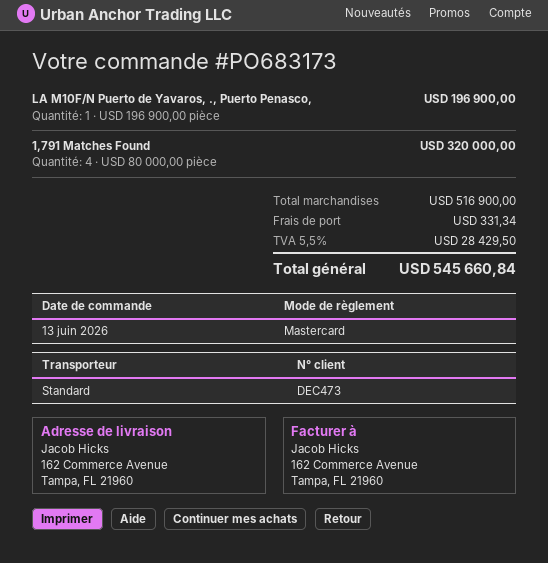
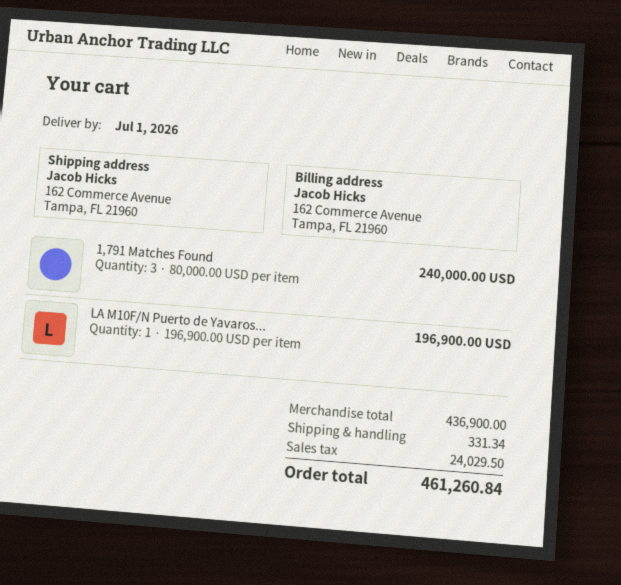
1,791 Matches Found: 4 x 80000.00 = 320000.00 -> 3 x 80000.00 = 240000.00
subtotal: 516900.00 -> 436900.00
tax: 28429.50 -> 24029.50
total: 545660.84 -> 461260.84

